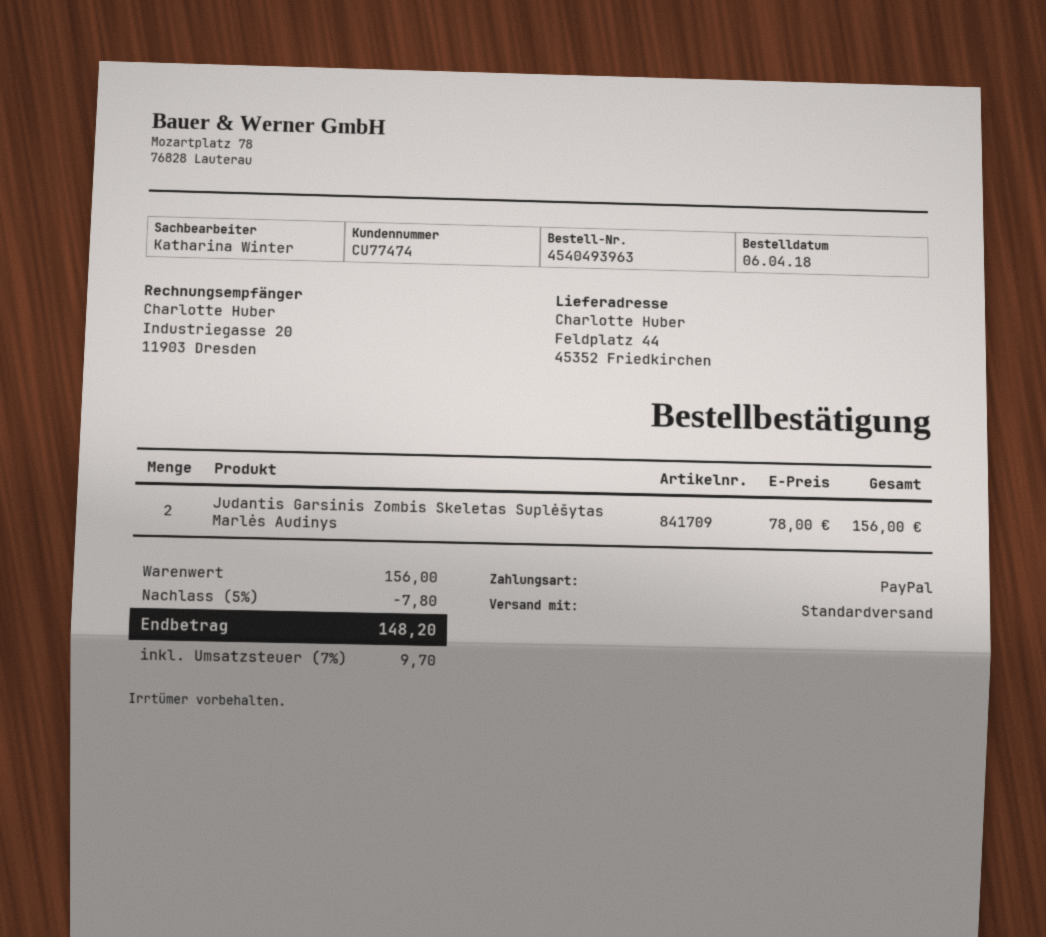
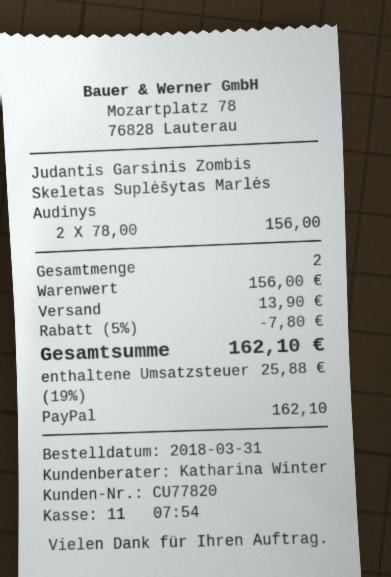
order date: 2018-04-06 -> 2018-03-31
customer number: CU77474 -> CU77820
shipping: none -> 13.90
tax: 7% = 9.70 -> 19% = 25.88
total: 148.20 -> 162.10

